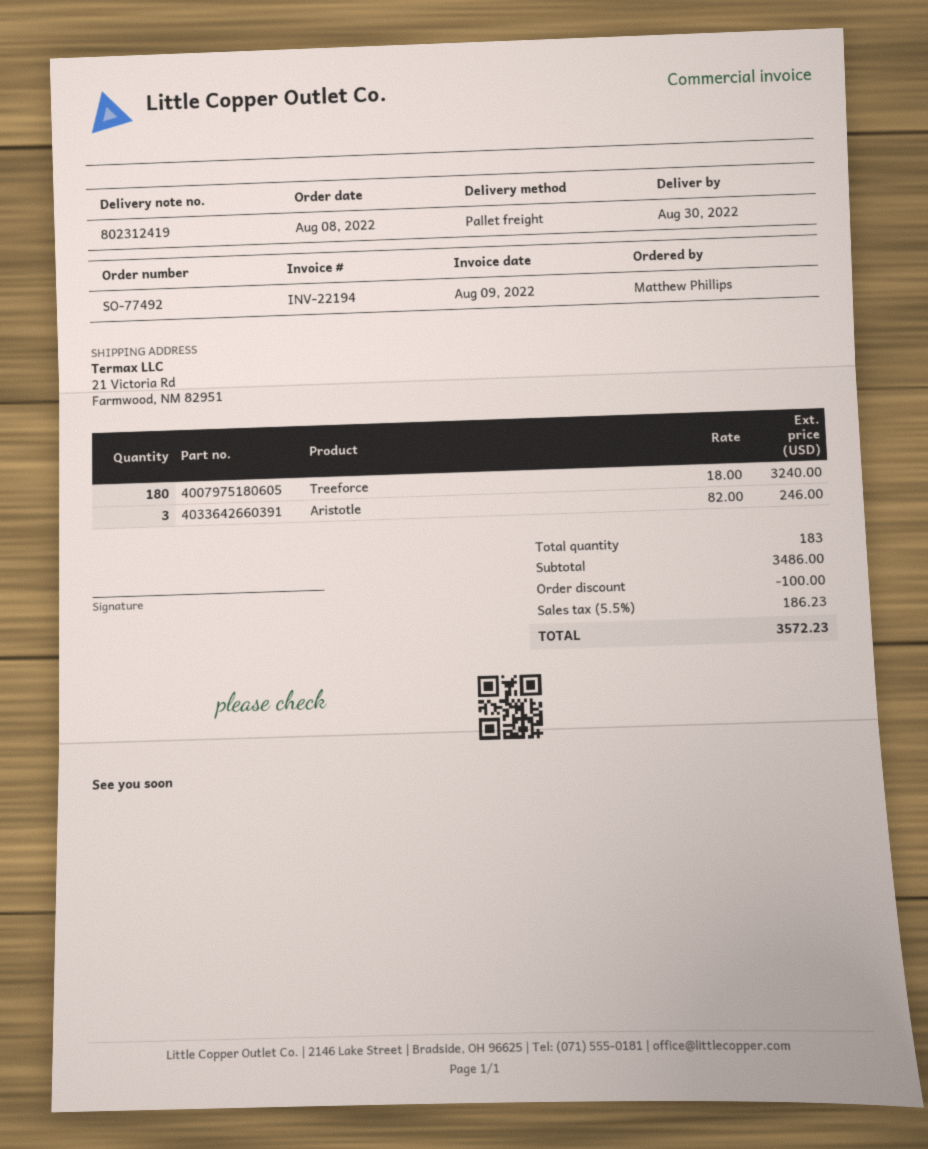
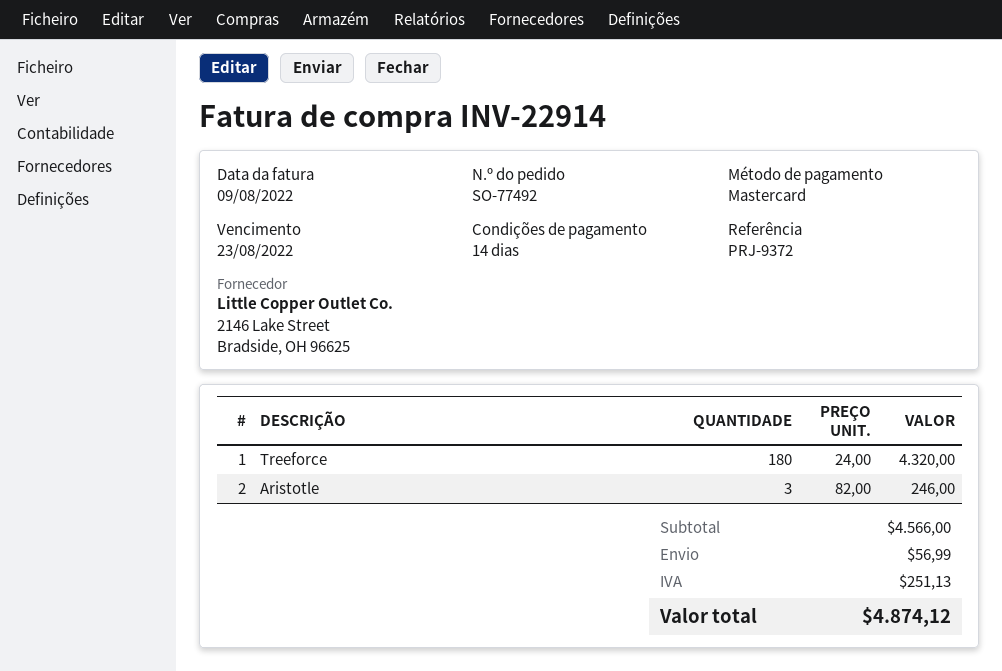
invoice number: INV-22194 -> INV-22914
Treeforce: 180 x 18.00 = 3240.00 -> 180 x 24.00 = 4320.00
subtotal: 3486.00 -> 4566.00
discount: 100.00 -> none
shipping: none -> 56.99
tax: 186.23 -> 251.13
total: 3572.23 -> 4874.12

